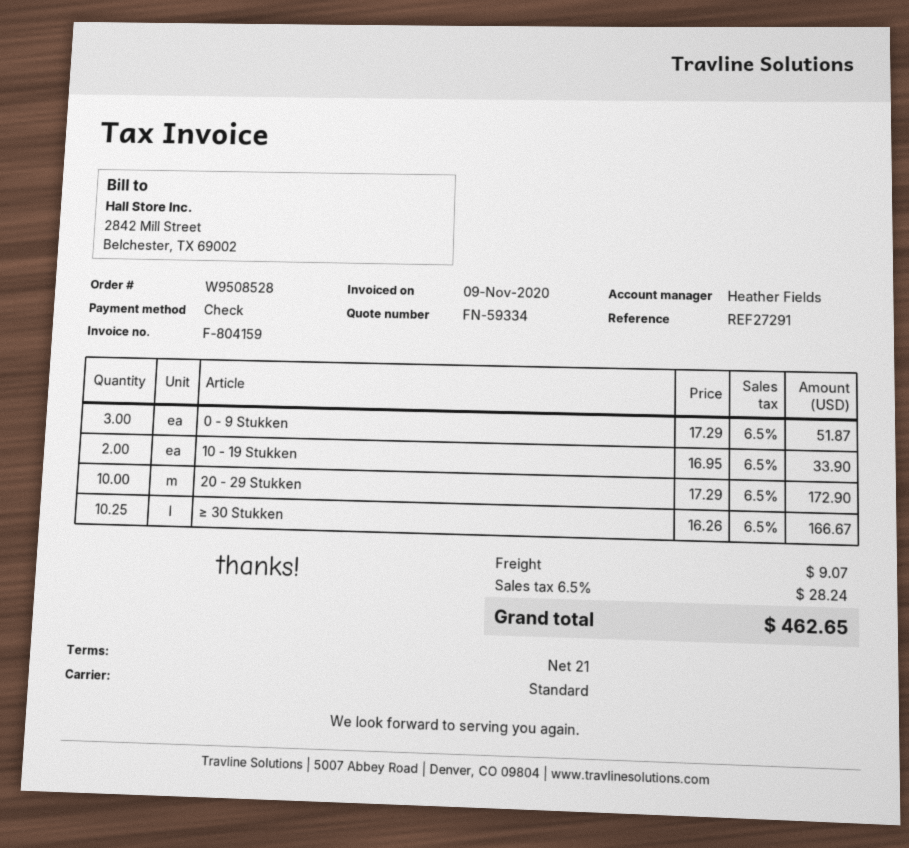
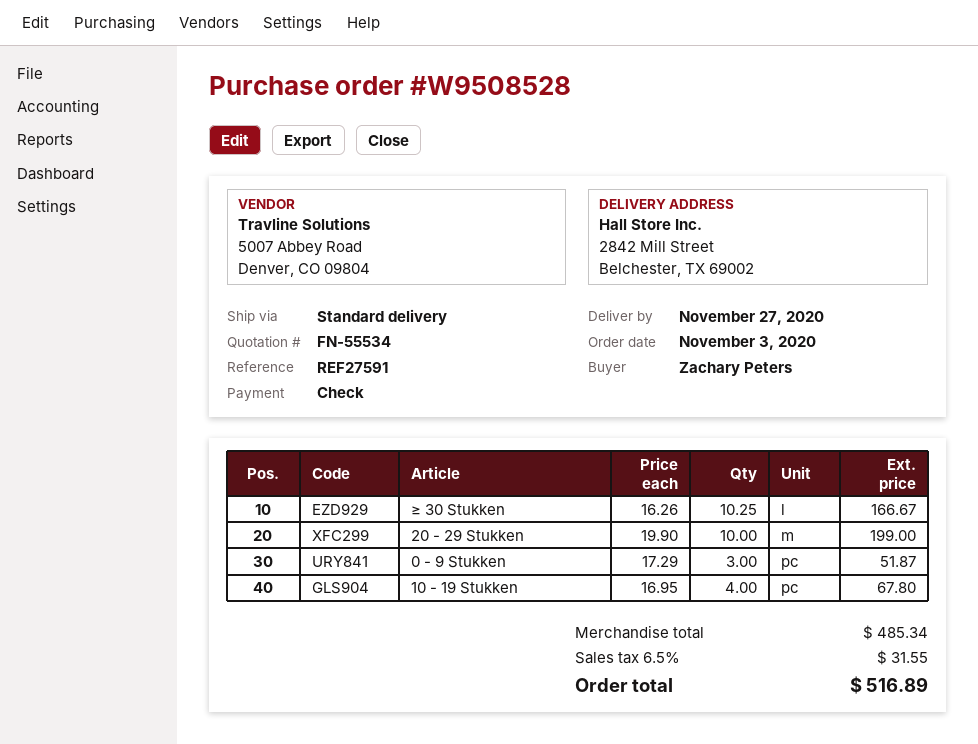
quote number: FN-59334 -> FN-55534
reference: REF27291 -> REF27591
10 - 19 Stukken: 2 x 16.95 = 33.90 -> 4 x 16.95 = 67.80
20 - 29 Stukken: 10 x 17.29 = 172.90 -> 10 x 19.90 = 199.00
shipping: 9.07 -> none
tax: 6.5% = 28.24 -> 6.5% = 31.55
total: 462.65 -> 516.89

